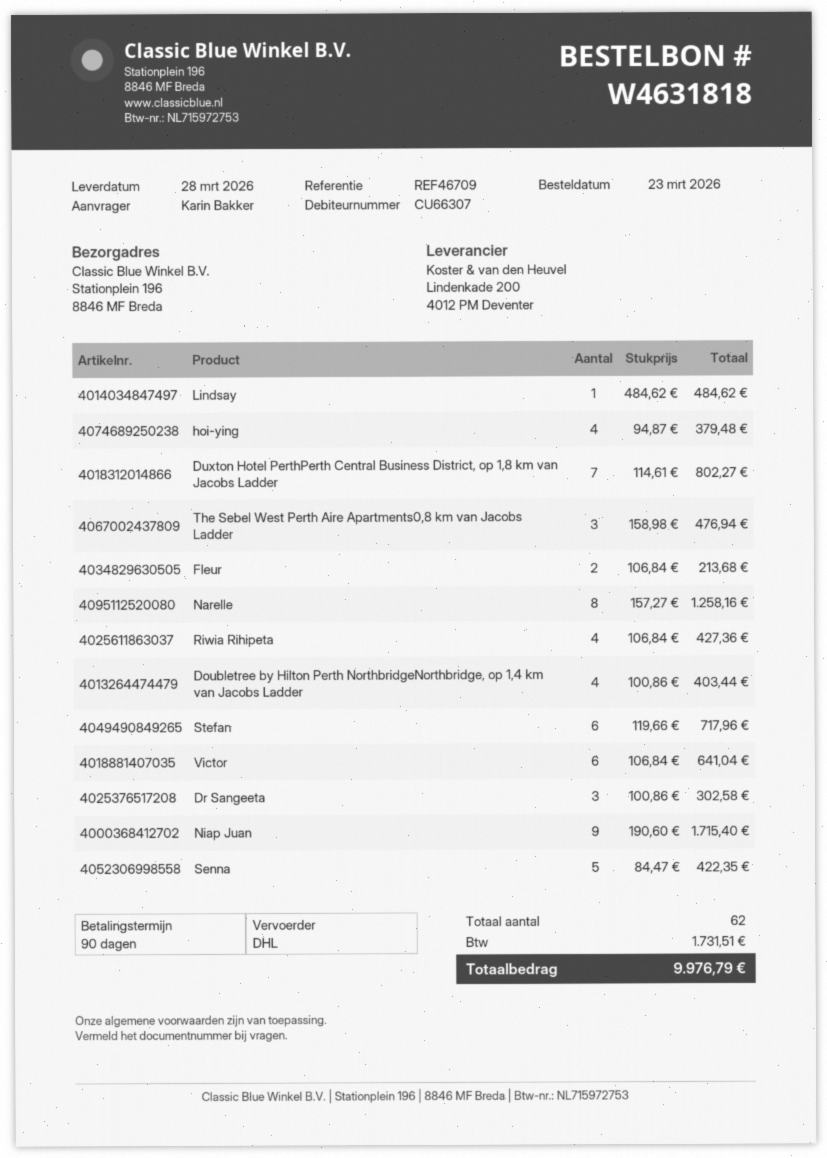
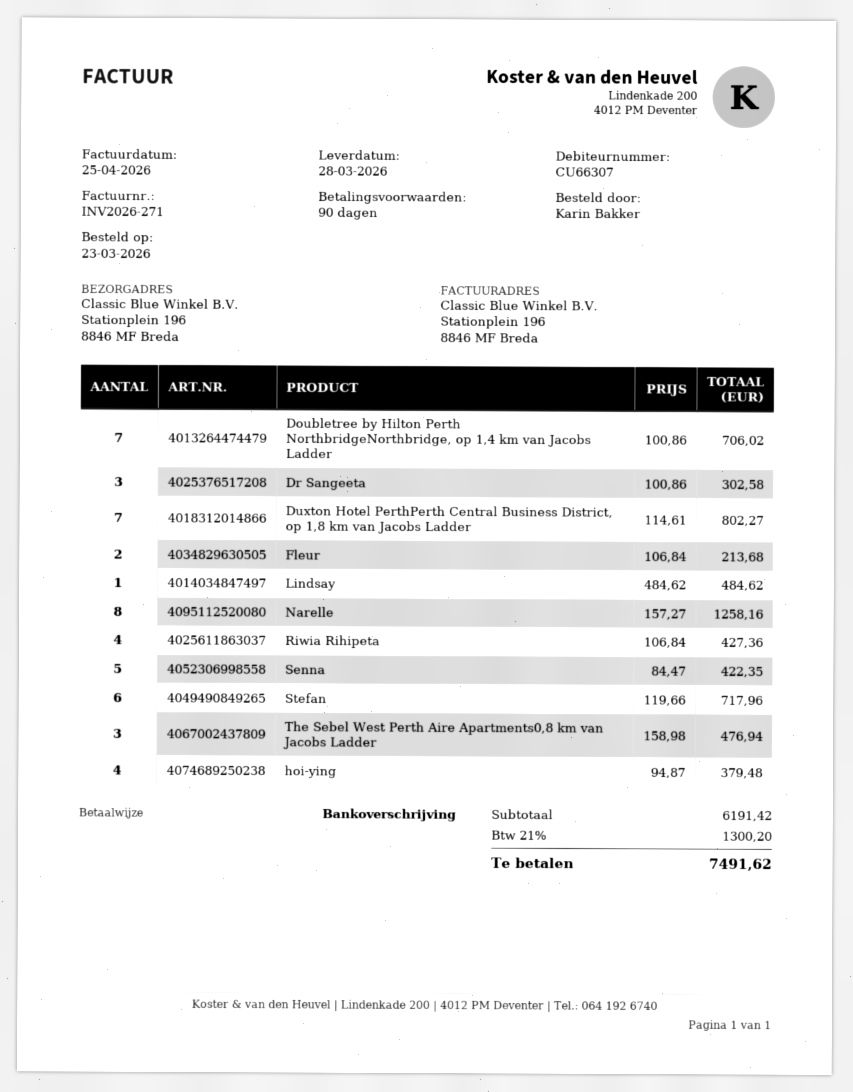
Doubletree by Hilton Perth NorthbridgeNorthbridge, op 1,4 km van Jacobs Ladder: 4 x 100.86 = 403.44 -> 7 x 100.86 = 706.02
Victor: 6 x 106.84 = 641.04 -> none
Niap Juan: 9 x 190.60 = 1715.40 -> none
tax: 1731.51 -> 1300.20
total: 9976.79 -> 7491.62

